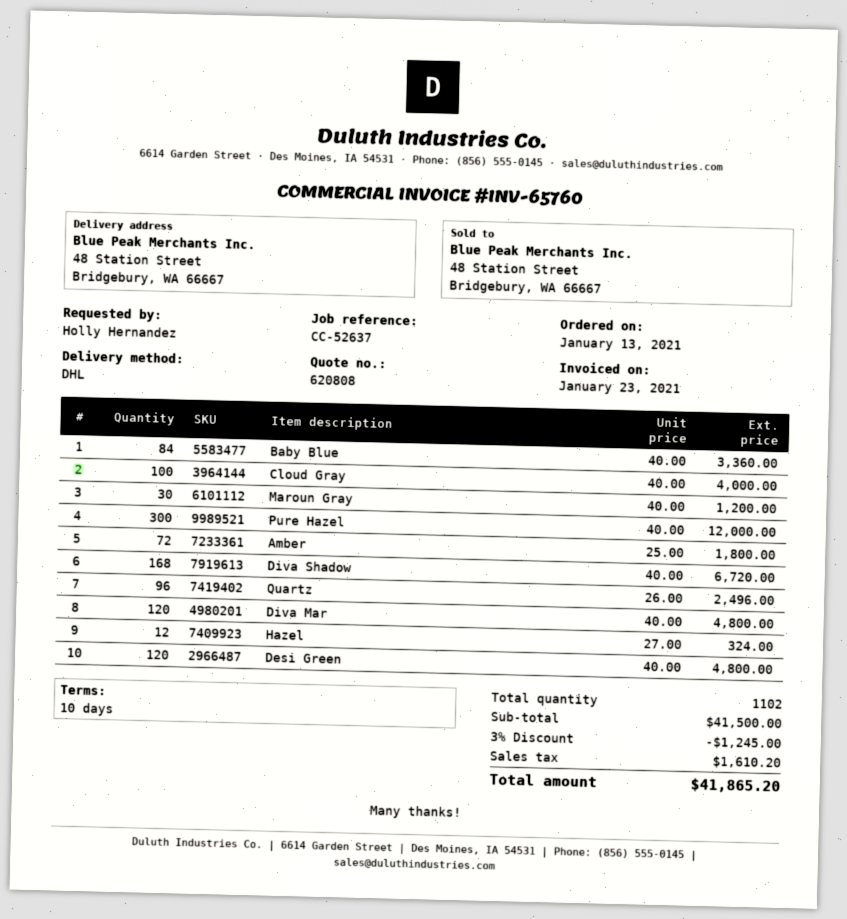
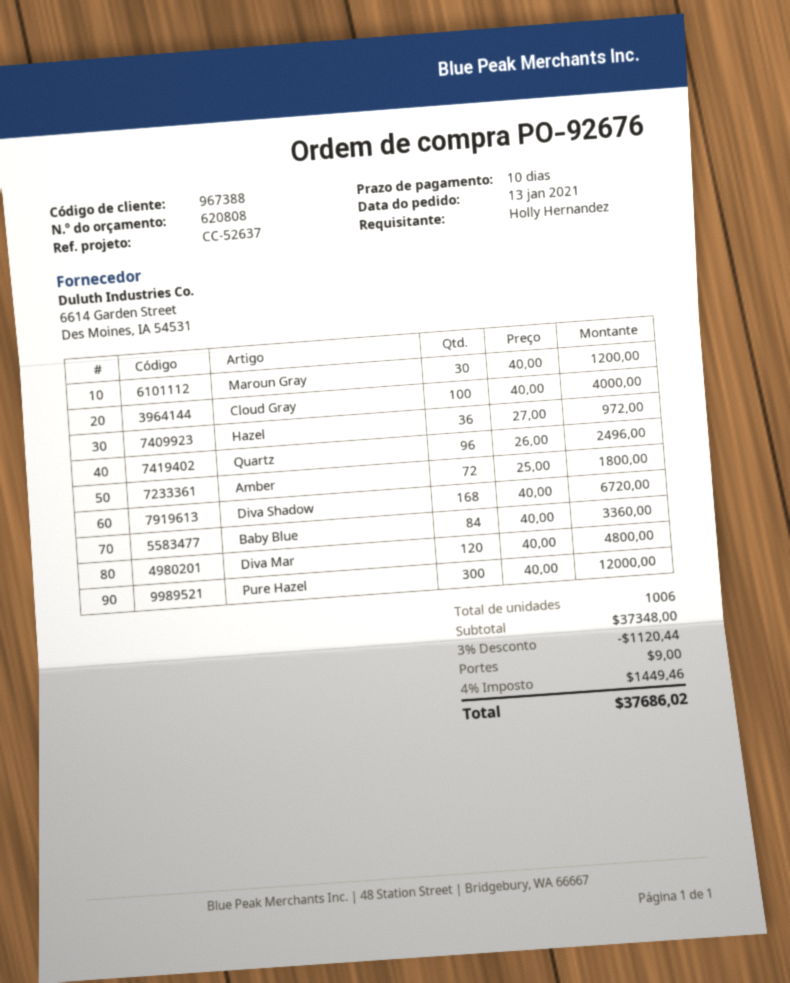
Hazel: 12 x 27.00 = 324.00 -> 36 x 27.00 = 972.00
Desi Green: 120 x 40.00 = 4800.00 -> none
total quantity: 1102 -> 1006
subtotal: 41500.00 -> 37348.00
discount: 3% = 1245.00 -> 3% = 1120.44
shipping: none -> 9.00
tax: 1610.20 -> 1449.46
total: 41865.20 -> 37686.02

